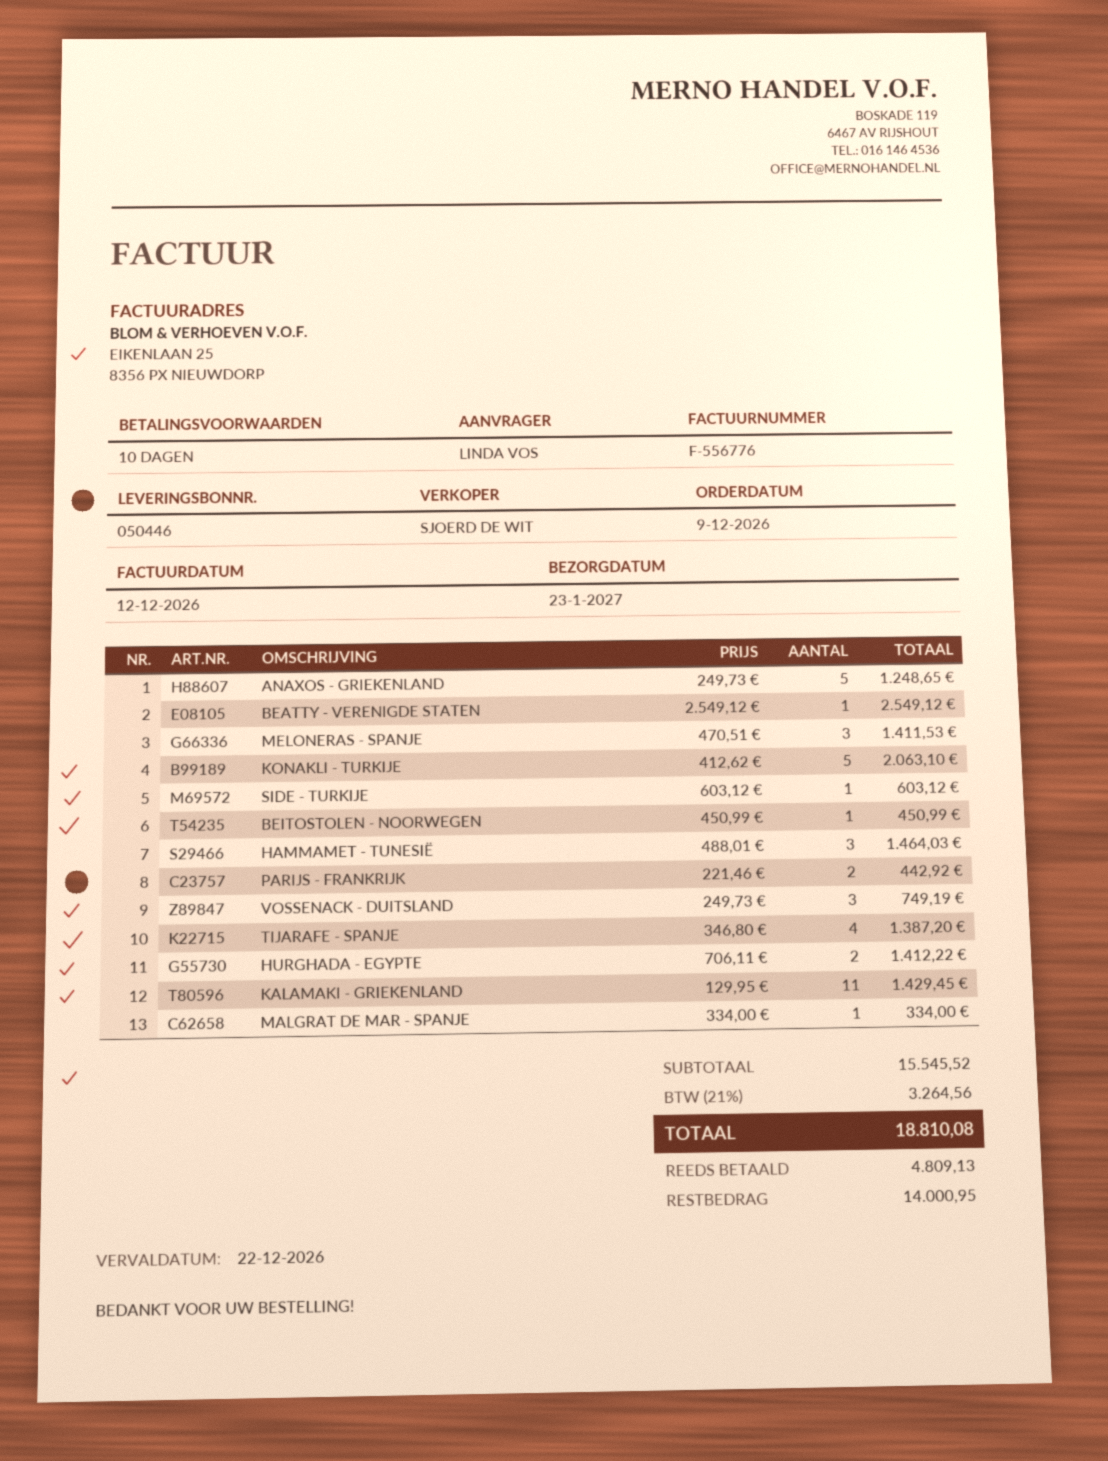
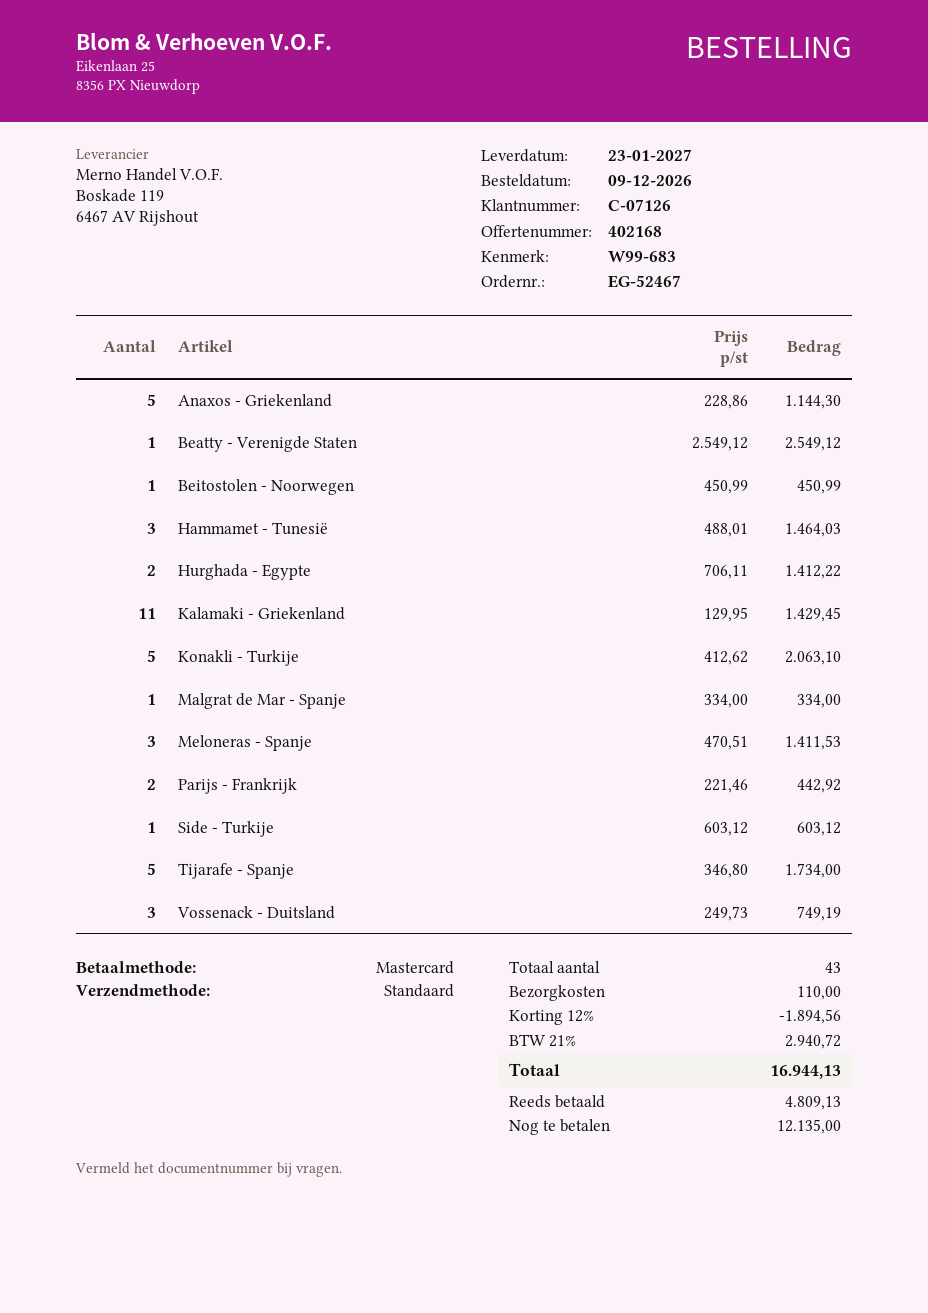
ANAXOS - GRIEKENLAND: 5 x 249.73 = 1248.65 -> 5 x 228.86 = 1144.30
TIJARAFE - SPANJE: 4 x 346.80 = 1387.20 -> 5 x 346.80 = 1734.00
discount: none -> 12% = 1894.56
shipping: none -> 110.00
tax: 21% = 3264.56 -> 21% = 2940.72
total: 18810.08 -> 16944.13
balance: 14000.95 -> 12135.00

